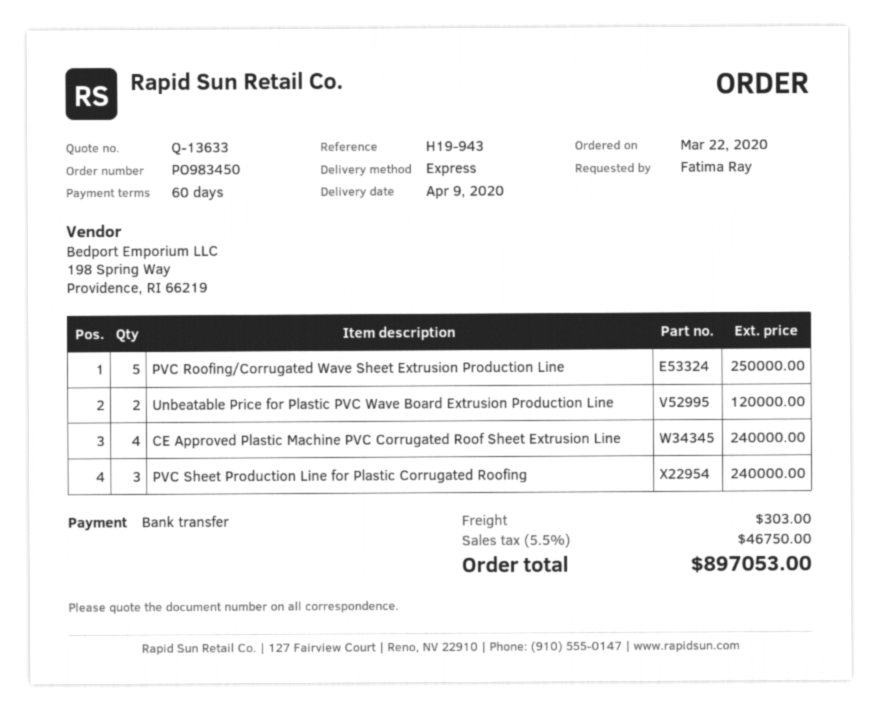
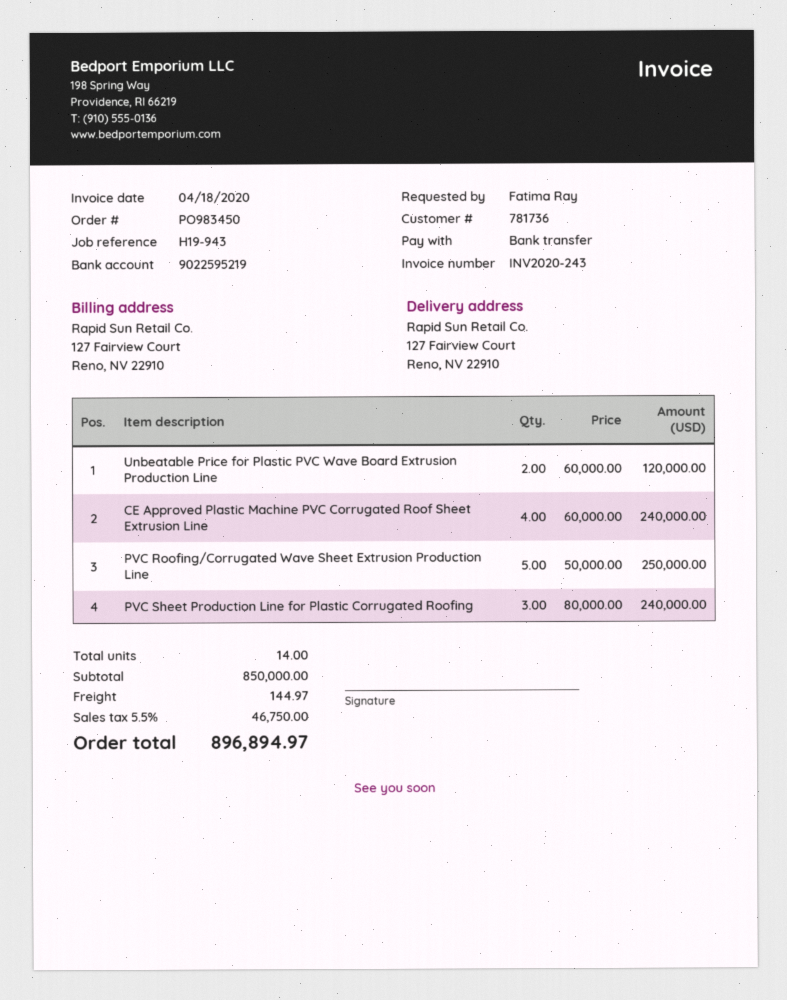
shipping: 303.00 -> 144.97
total: 897053.00 -> 896894.97

